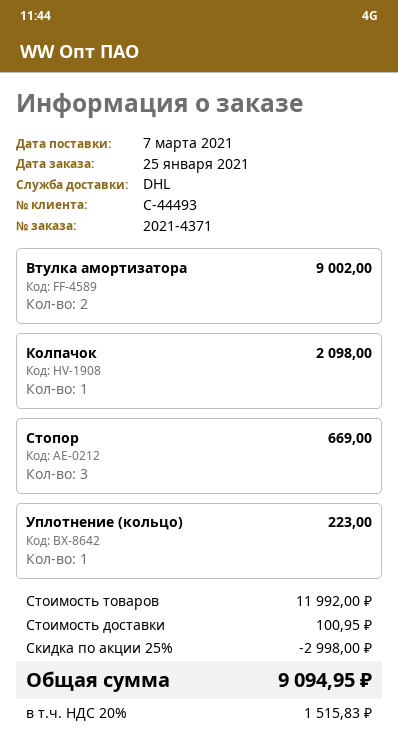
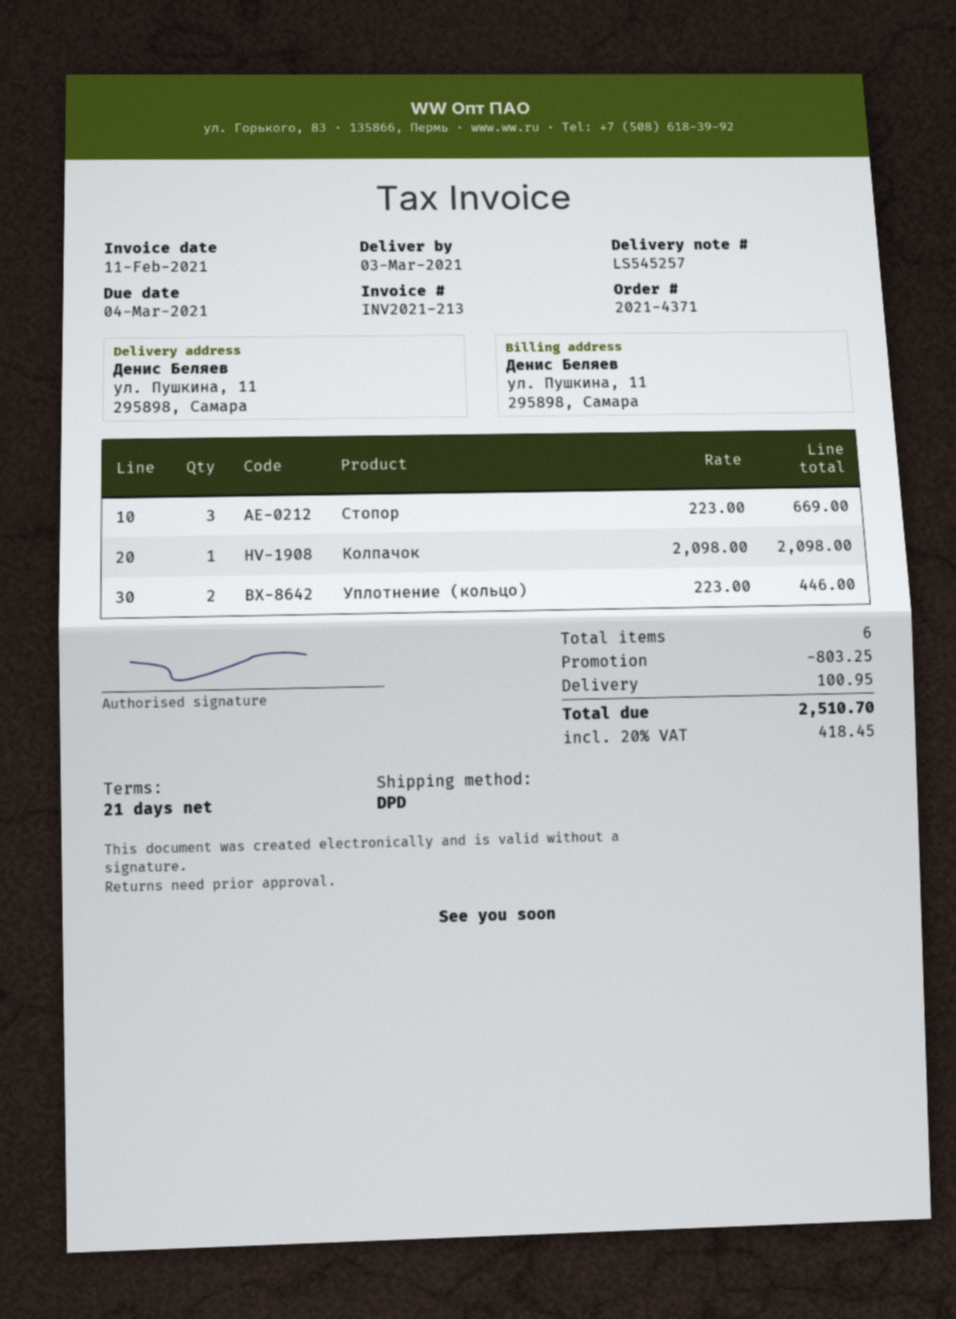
delivery date: 2021-03-07 -> 2021-03-03
shipping method: DHL -> DPD
Втулка амортизатора: 2 for 9002.00 -> none
Уплотнение (кольцо): 1 for 223.00 -> 2 for 446.00
discount: 2998.00 -> 803.25
tax: 20% = 1515.83 -> 20% = 418.45
total: 9094.95 -> 2510.70

